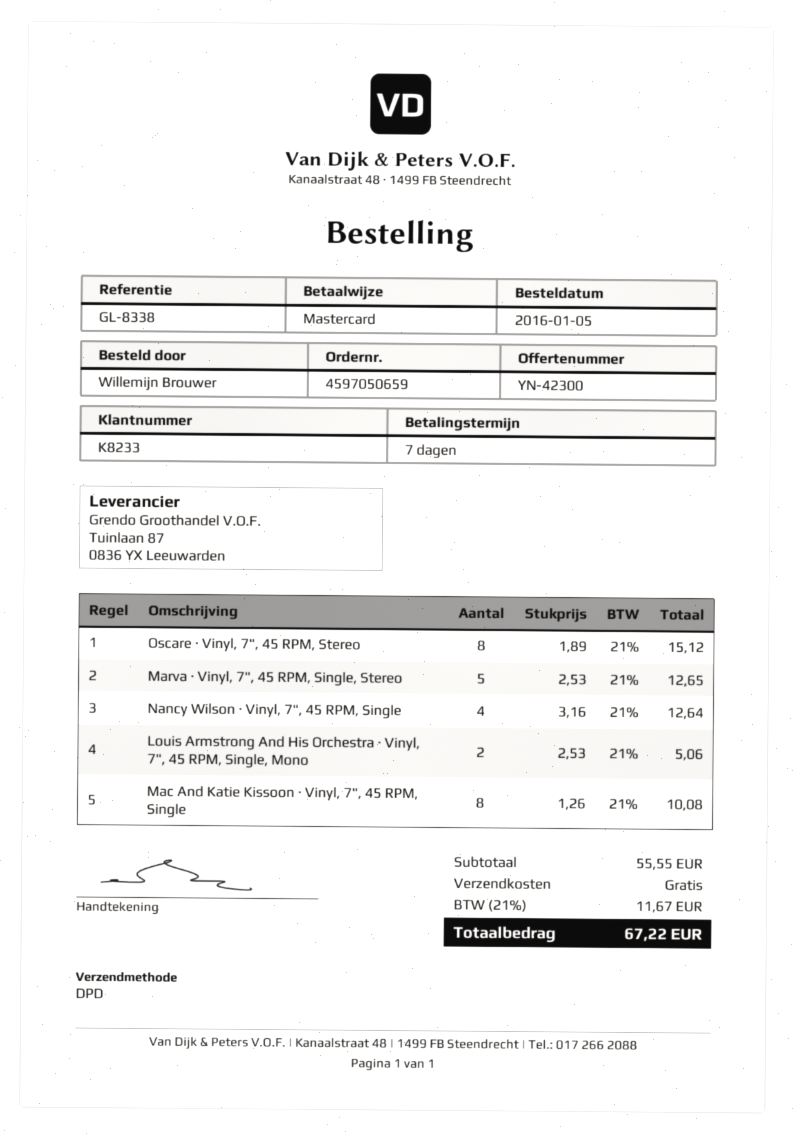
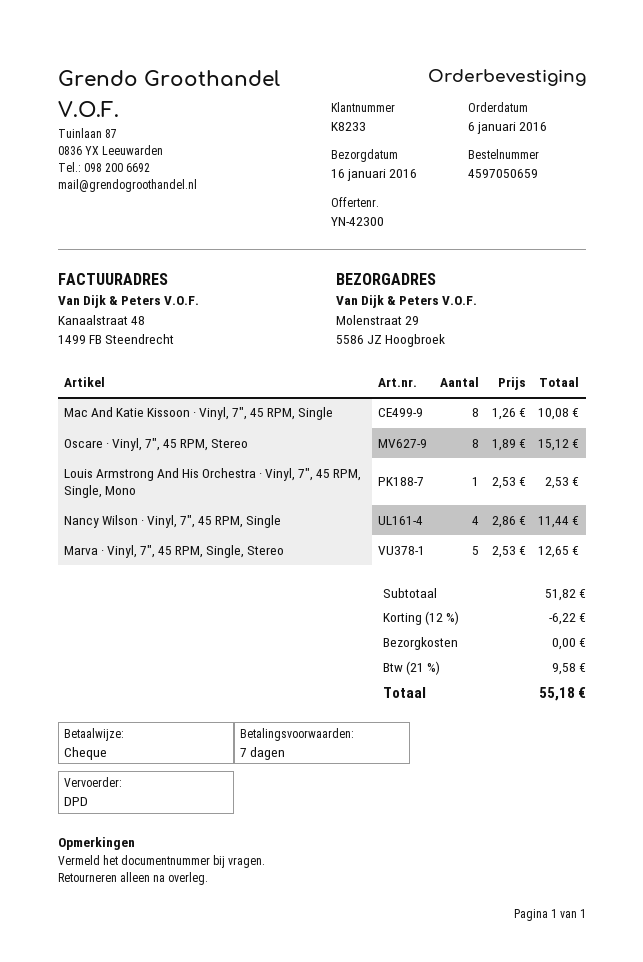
order date: 2016-01-05 -> 2016-01-06
payment method: Mastercard -> cheque
Nancy Wilson · Vinyl, 7", 45 RPM, Single: 4 x 3.16 = 12.64 -> 4 x 2.86 = 11.44
Louis Armstrong And His Orchestra · Vinyl, 7", 45 RPM, Single, Mono: 2 x 2.53 = 5.06 -> 1 x 2.53 = 2.53
subtotal: 55.55 -> 51.82
discount: none -> 12% = 6.22
tax: 21% = 11.67 -> 21% = 9.58
total: 67.22 -> 55.18

